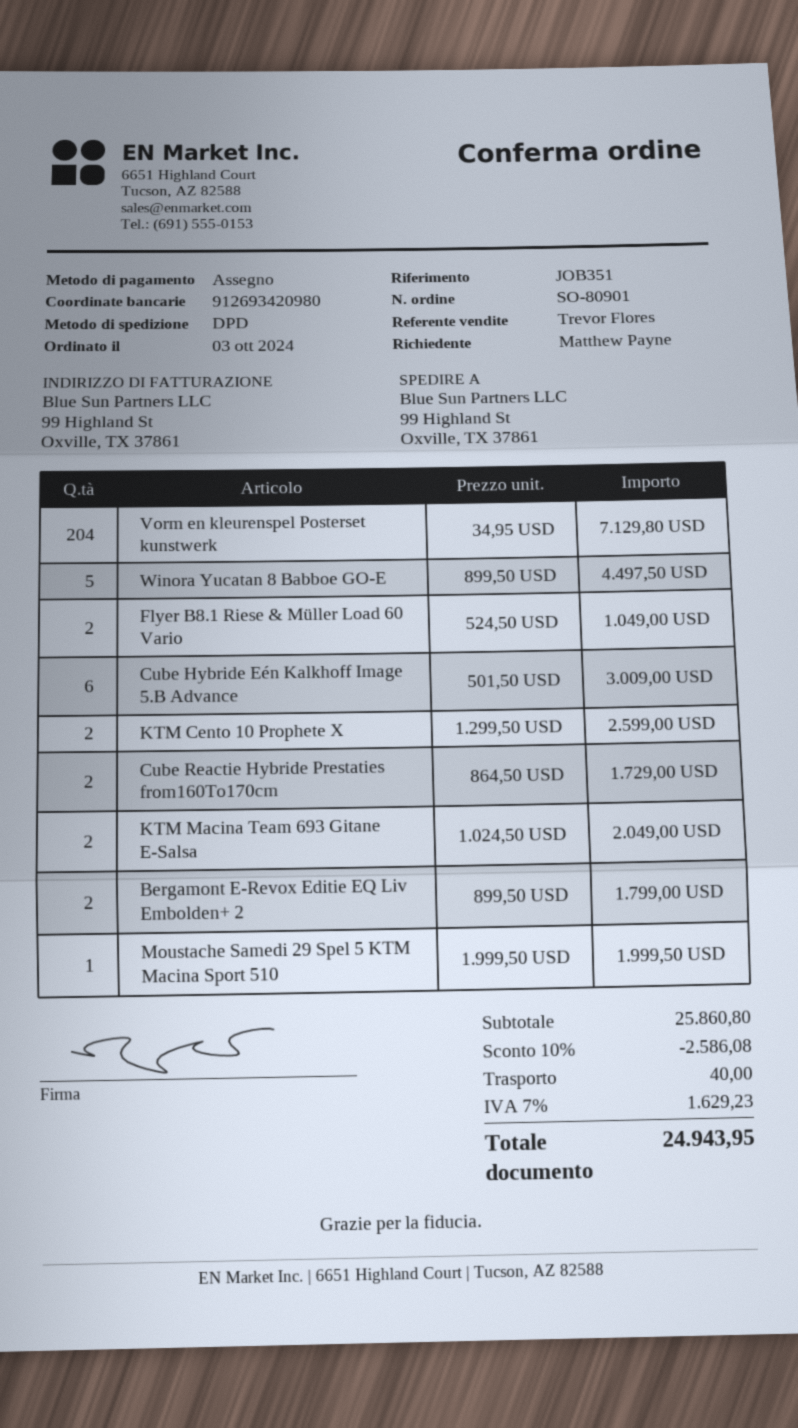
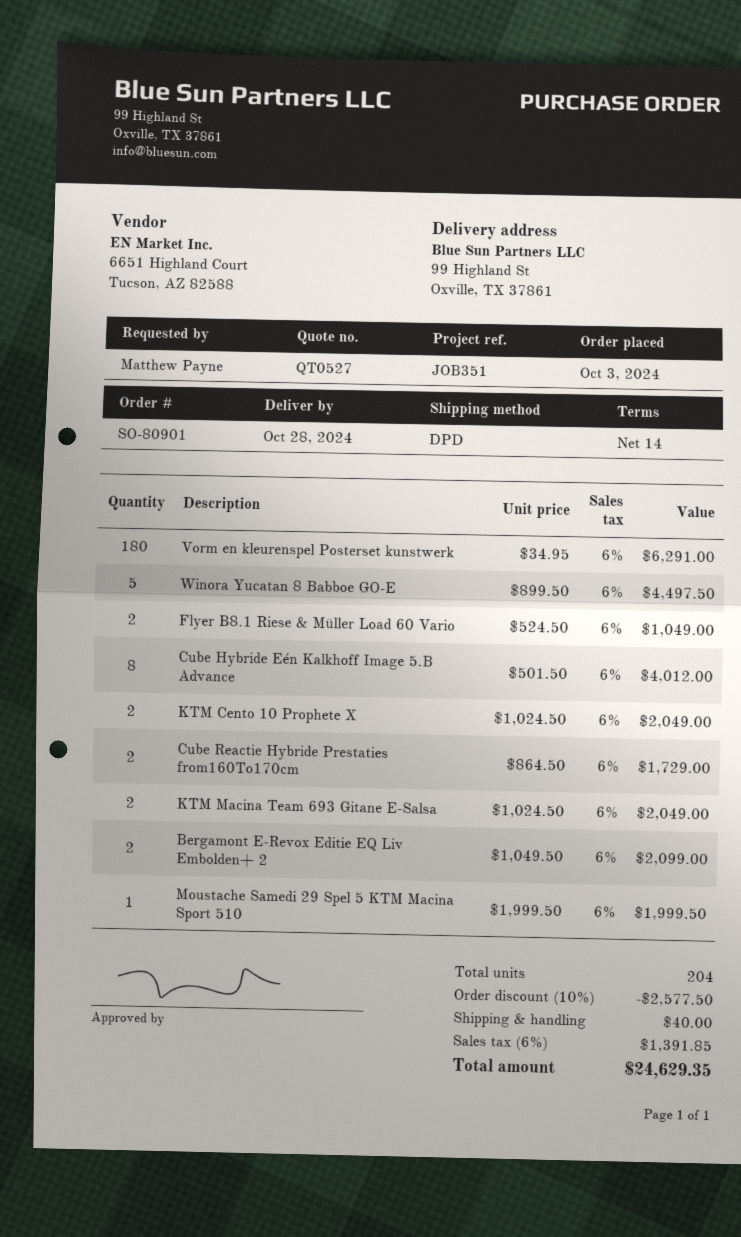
Vorm en kleurenspel Posterset kunstwerk: 204 x 34.95 = 7129.80 -> 180 x 34.95 = 6291.00
Cube Hybride Eén Kalkhoff Image 5.B Advance: 6 x 501.50 = 3009.00 -> 8 x 501.50 = 4012.00
KTM Cento 10 Prophete X: 2 x 1299.50 = 2599.00 -> 2 x 1024.50 = 2049.00
Bergamont E-Revox Editie EQ Liv Embolden+ 2: 2 x 899.50 = 1799.00 -> 2 x 1049.50 = 2099.00
discount: 10% = 2586.08 -> 10% = 2577.50
tax: 7% = 1629.23 -> 6% = 1391.85
total: 24943.95 -> 24629.35

